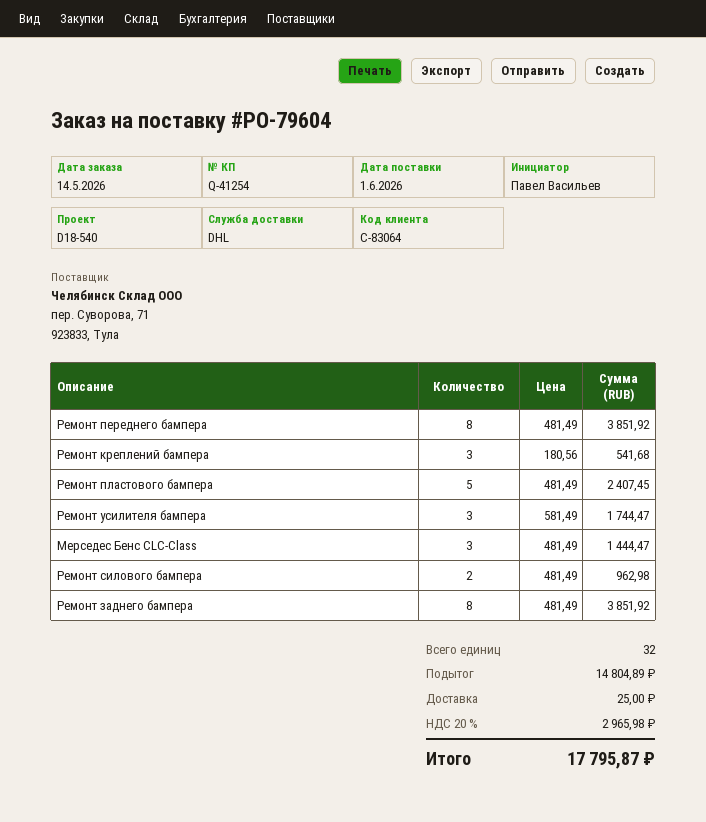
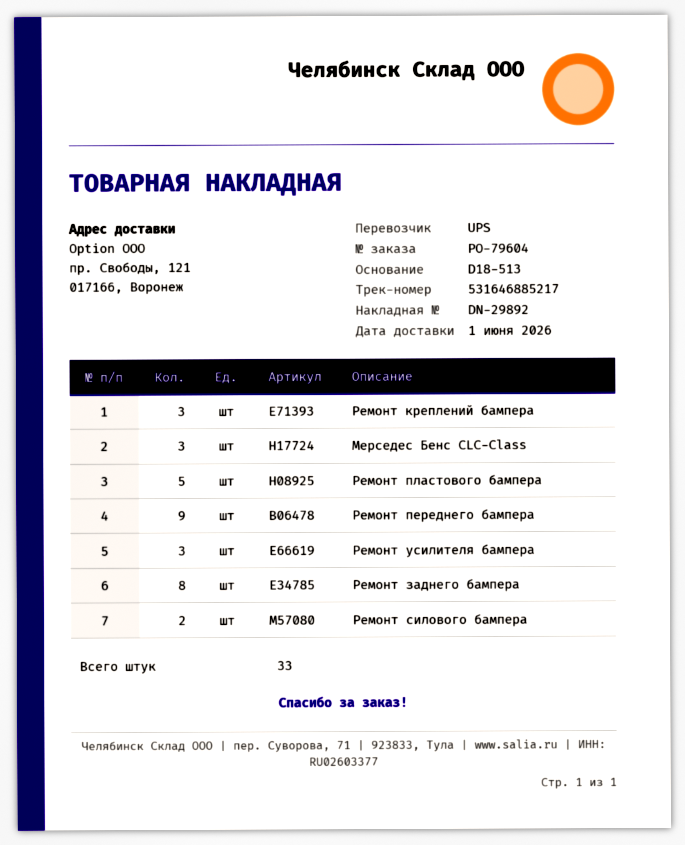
reference: D18-540 -> D18-513
shipping method: DHL -> UPS
Ремонт переднего бампера: 8 -> 9
total quantity: 32 -> 33

